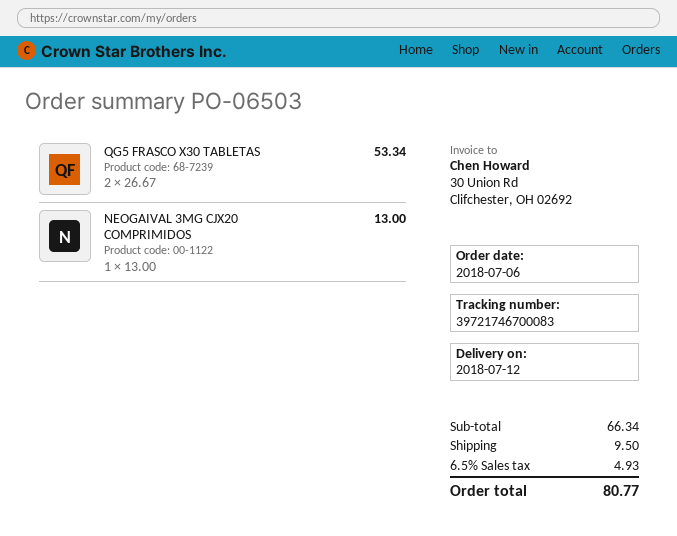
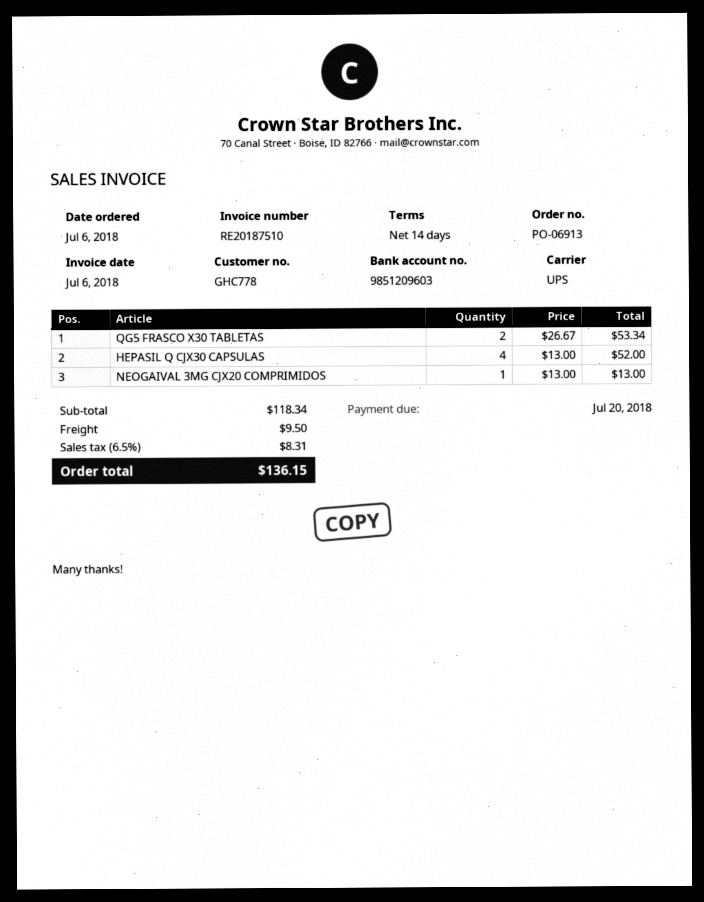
order number: PO-06503 -> PO-06913
HEPASIL Q CJX30 CAPSULAS: none -> 4 x 13.00 = 52.00
subtotal: 66.34 -> 118.34
tax: 6.5% = 4.93 -> 6.5% = 8.31
total: 80.77 -> 136.15

